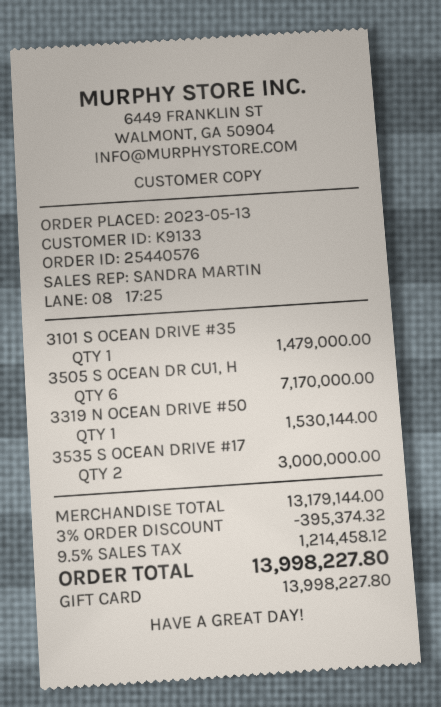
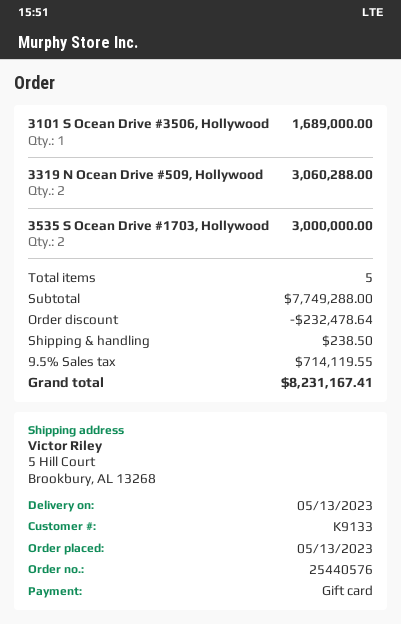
3101 S OCEAN DRIVE #35: 1 for 1479000.00 -> 1 for 1689000.00
3505 S OCEAN DR CU1, H: 6 for 7170000.00 -> none
3319 N OCEAN DRIVE #50: 1 for 1530144.00 -> 2 for 3060288.00
subtotal: 13179144.00 -> 7749288.00
discount: 395374.32 -> 232478.64
shipping: none -> 238.50
tax: 9.5% = 1214458.12 -> 9.5% = 714119.55
total: 13998227.80 -> 8231167.41

